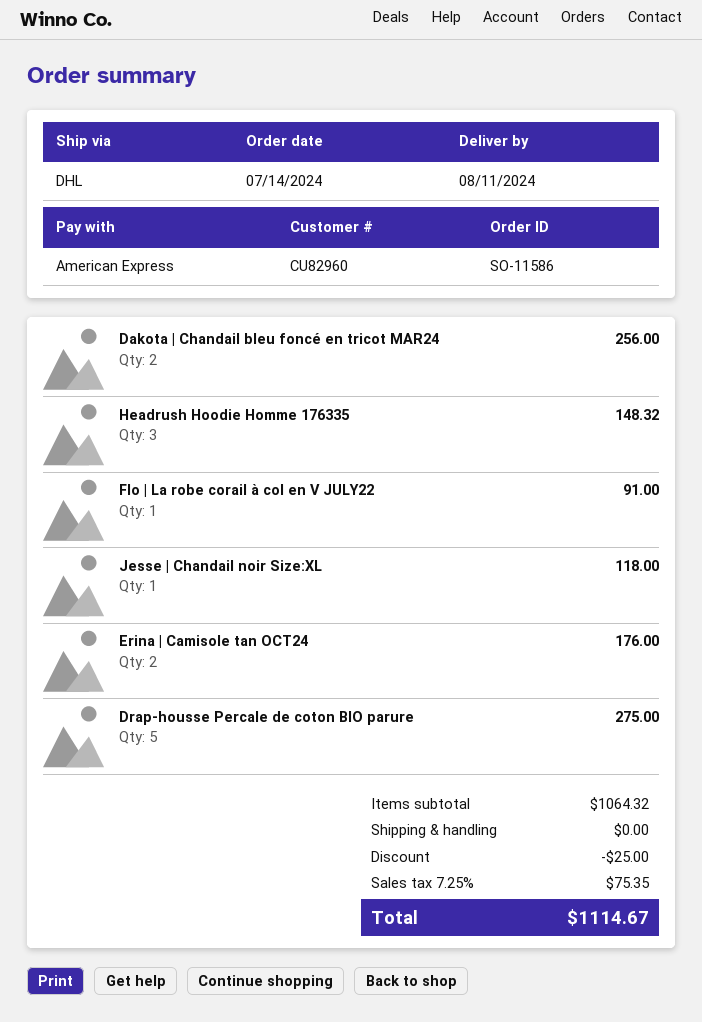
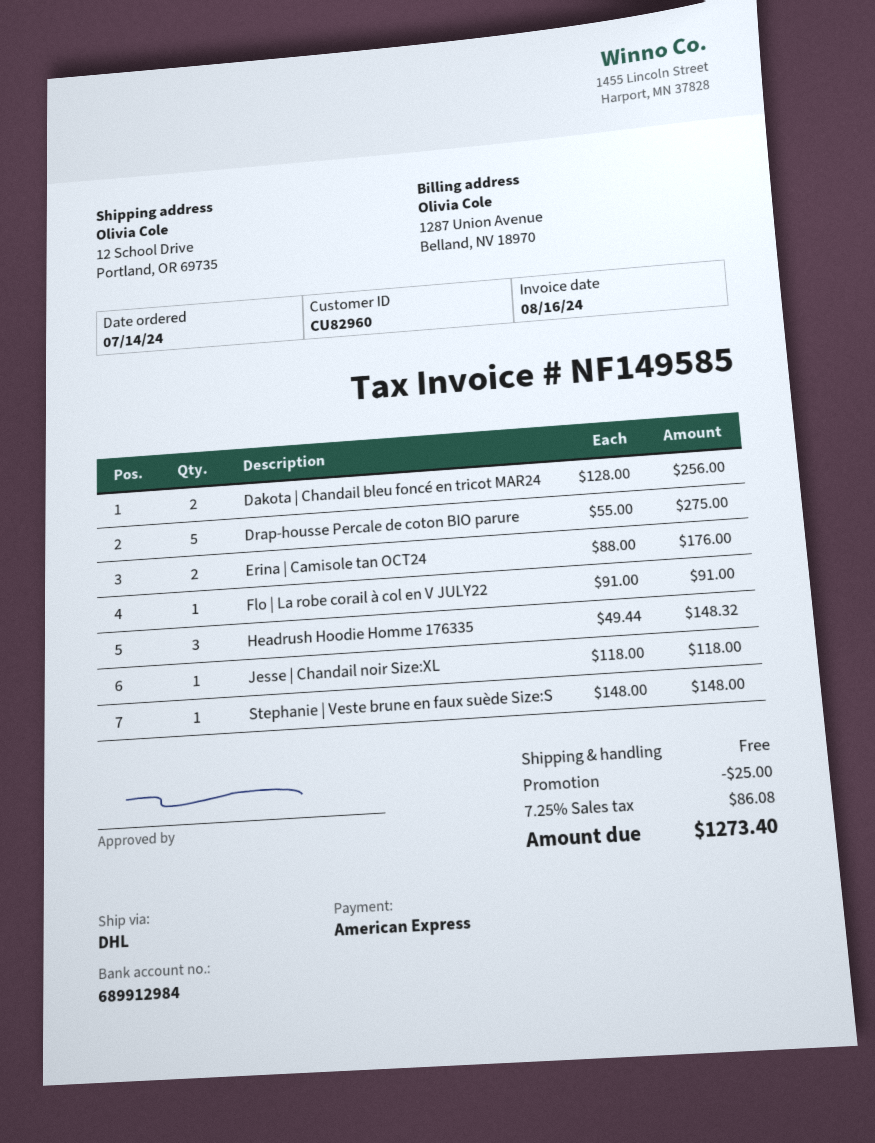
Stephanie | Veste brune en faux suède Size:S: none -> 1 for 148.00
tax: 7.25% = 75.35 -> 7.25% = 86.08
total: 1114.67 -> 1273.40

